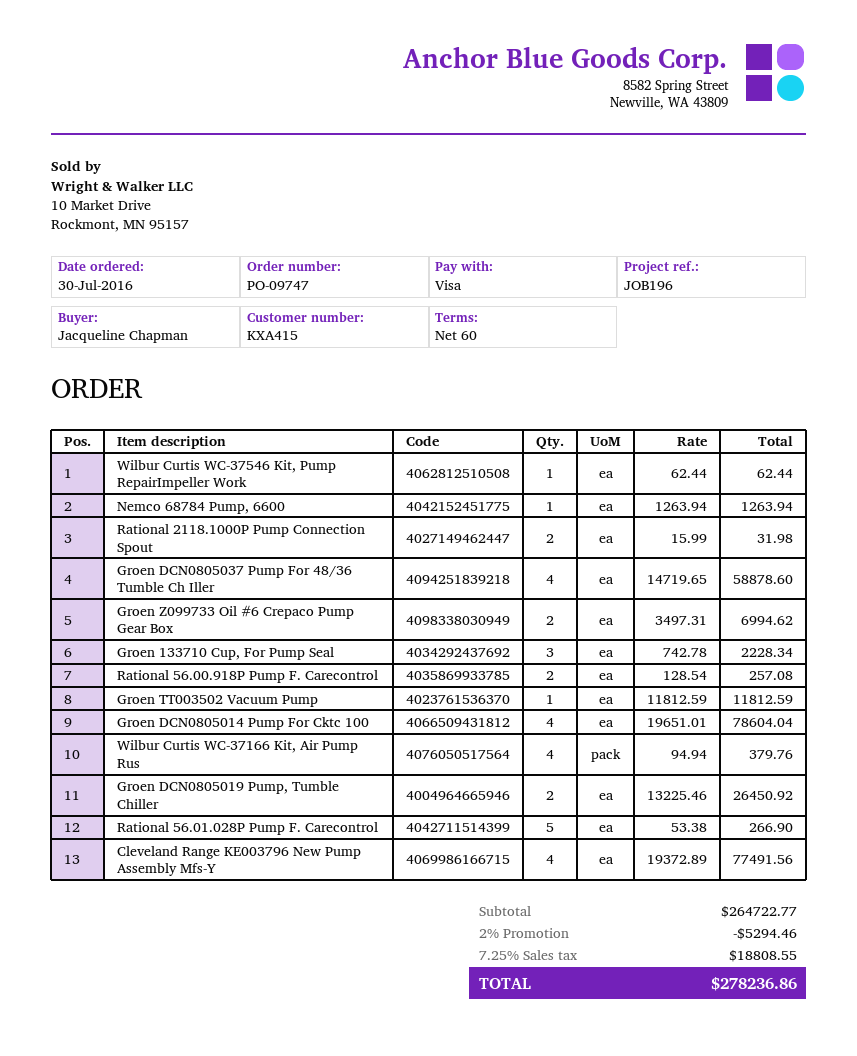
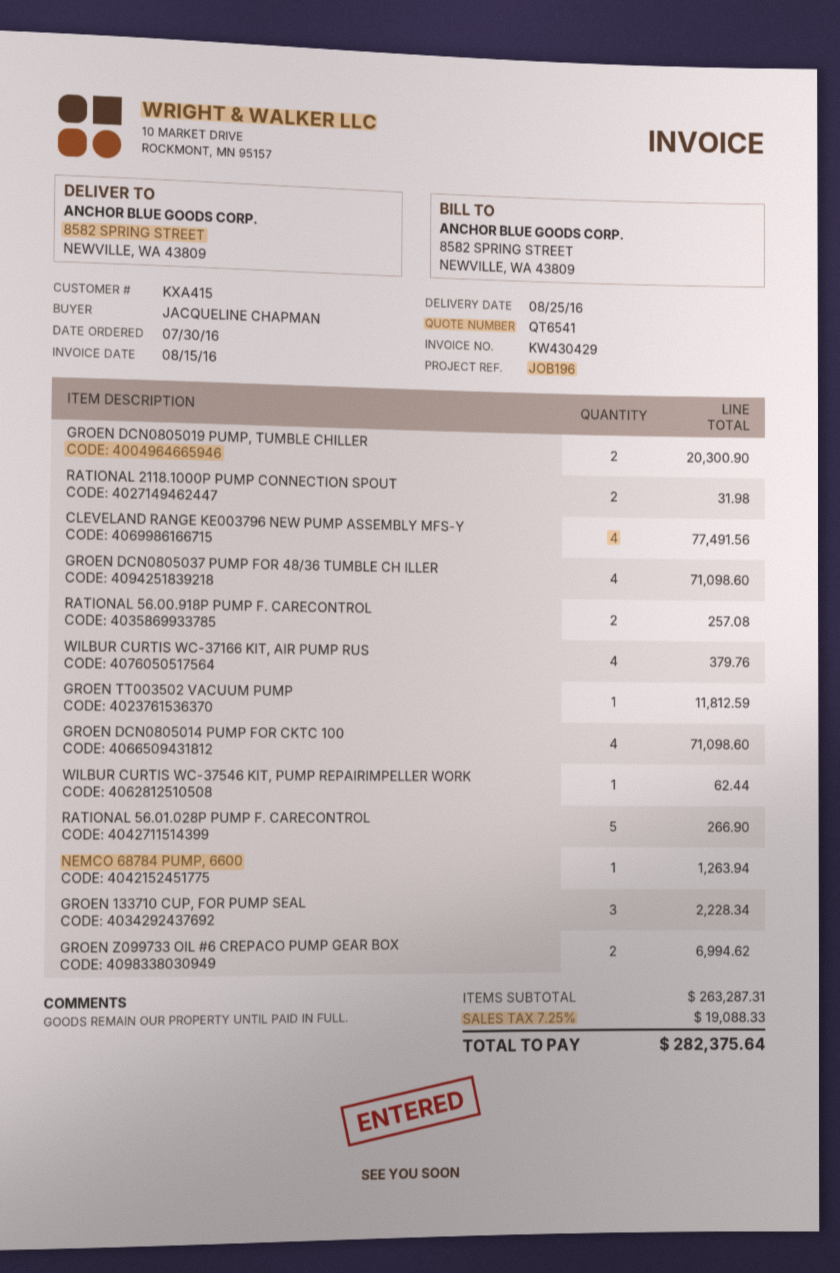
Groen DCN0805037 Pump For 48/36 Tumble Ch Iller: 4 for 58878.60 -> 4 for 71098.60
Groen DCN0805014 Pump For Cktc 100: 4 for 78604.04 -> 4 for 71098.60
Groen DCN0805019 Pump, Tumble Chiller: 2 for 26450.92 -> 2 for 20300.90
subtotal: 264722.77 -> 263287.31
discount: 2% = 5294.46 -> none
tax: 7.25% = 18808.55 -> 7.25% = 19088.33
total: 278236.86 -> 282375.64

